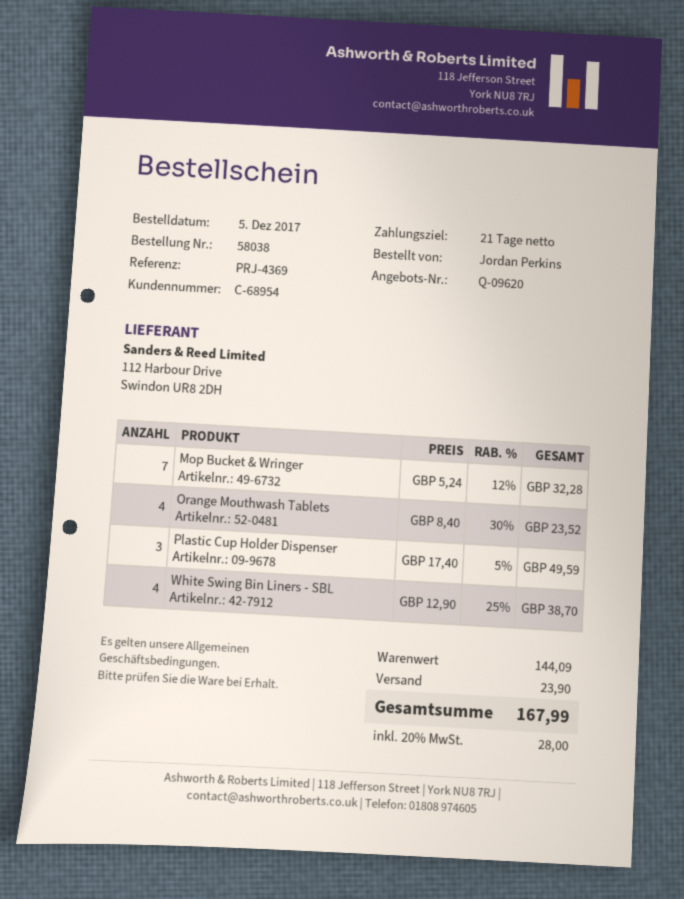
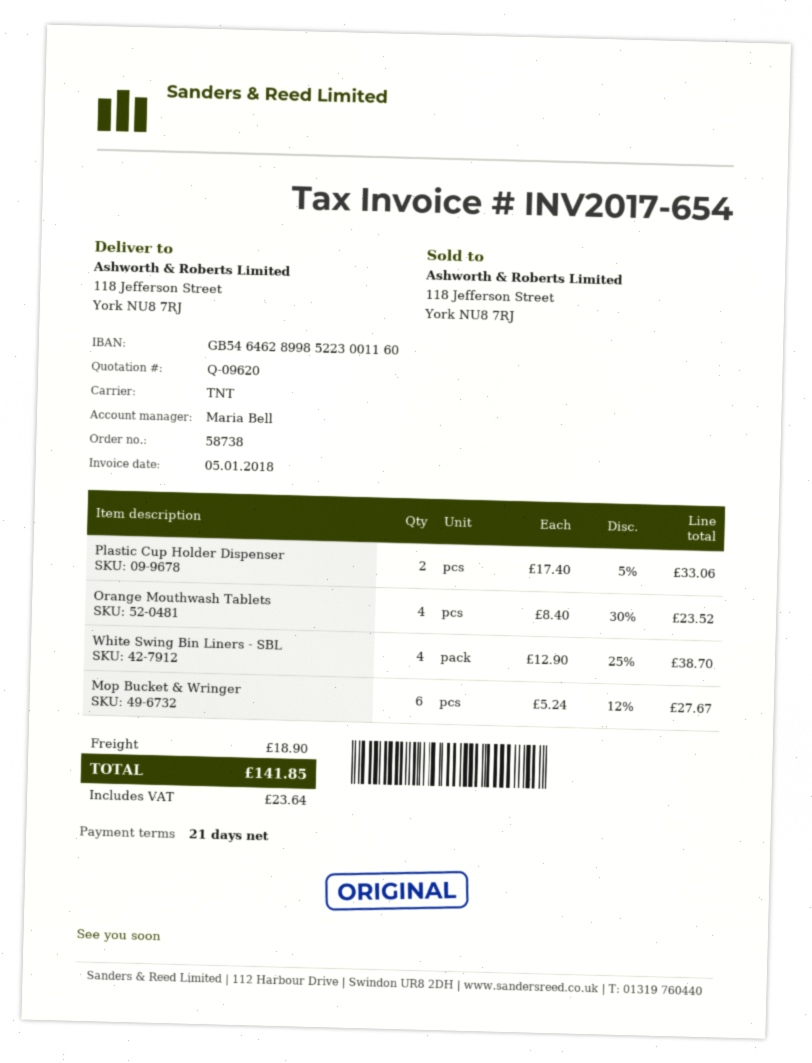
order number: 58038 -> 58738
Mop Bucket & Wringer: 7 x 5.24 - 12% = 32.28 -> 6 x 5.24 - 12% = 27.67
Plastic Cup Holder Dispenser: 3 x 17.40 - 5% = 49.59 -> 2 x 17.40 - 5% = 33.06
shipping: 23.90 -> 18.90
tax: 28.00 -> 23.64
total: 167.99 -> 141.85

